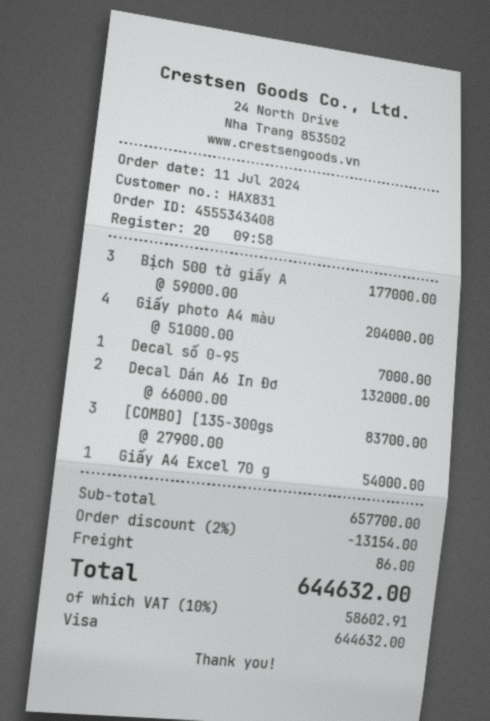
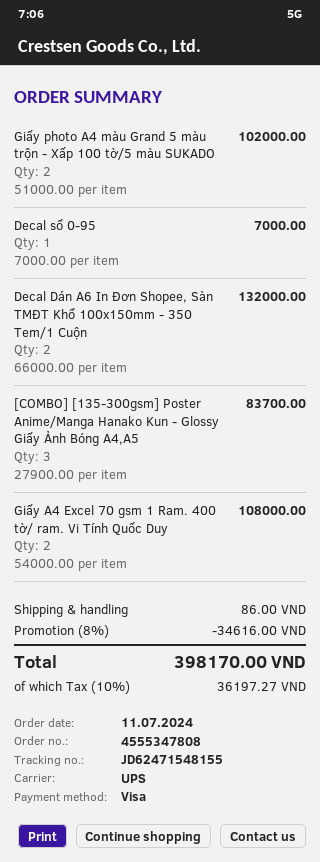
order number: 4555343408 -> 4555347808
Bịch 500 tờ giấy A: 3 x 59000.00 = 177000.00 -> none
Giấy photo A4 màu: 4 x 51000.00 = 204000.00 -> 2 x 51000.00 = 102000.00
Giấy A4 Excel 70 g: 1 x 54000.00 = 54000.00 -> 2 x 54000.00 = 108000.00
discount: 2% = 13154.00 -> 8% = 34616.00
tax: 10% = 58602.91 -> 10% = 36197.27
total: 644632.00 -> 398170.00

